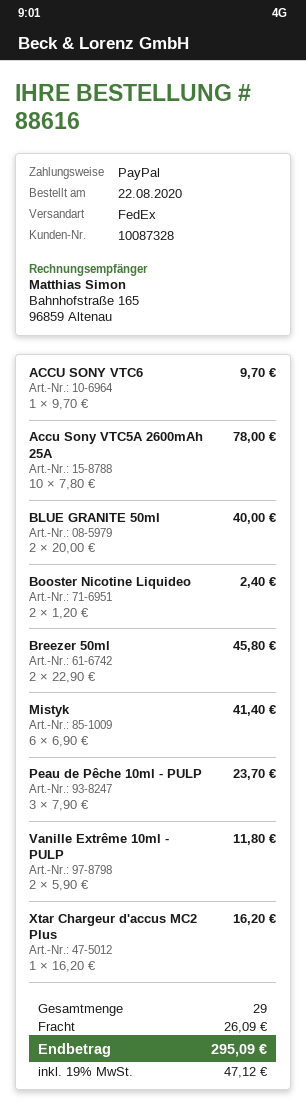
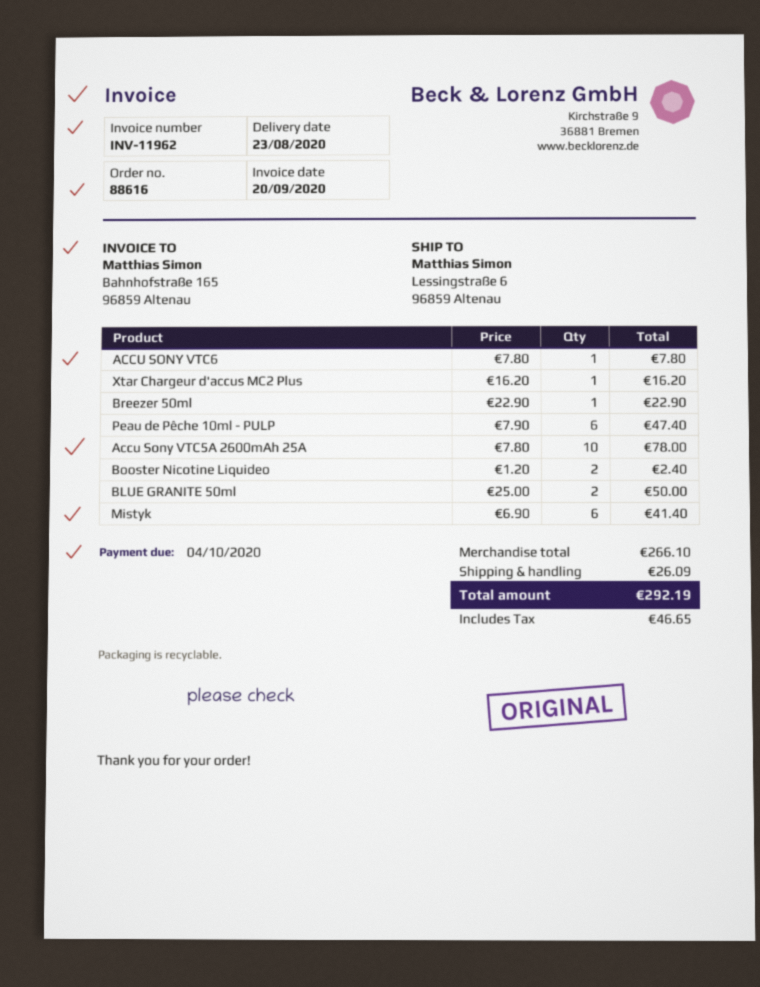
ACCU SONY VTC6: 1 x 9.70 = 9.70 -> 1 x 7.80 = 7.80
BLUE GRANITE 50ml: 2 x 20.00 = 40.00 -> 2 x 25.00 = 50.00
Breezer 50ml: 2 x 22.90 = 45.80 -> 1 x 22.90 = 22.90
Peau de Pêche 10ml - PULP: 3 x 7.90 = 23.70 -> 6 x 7.90 = 47.40
Vanille Extrême 10ml - PULP: 2 x 5.90 = 11.80 -> none
tax: 47.12 -> 46.65
total: 295.09 -> 292.19

